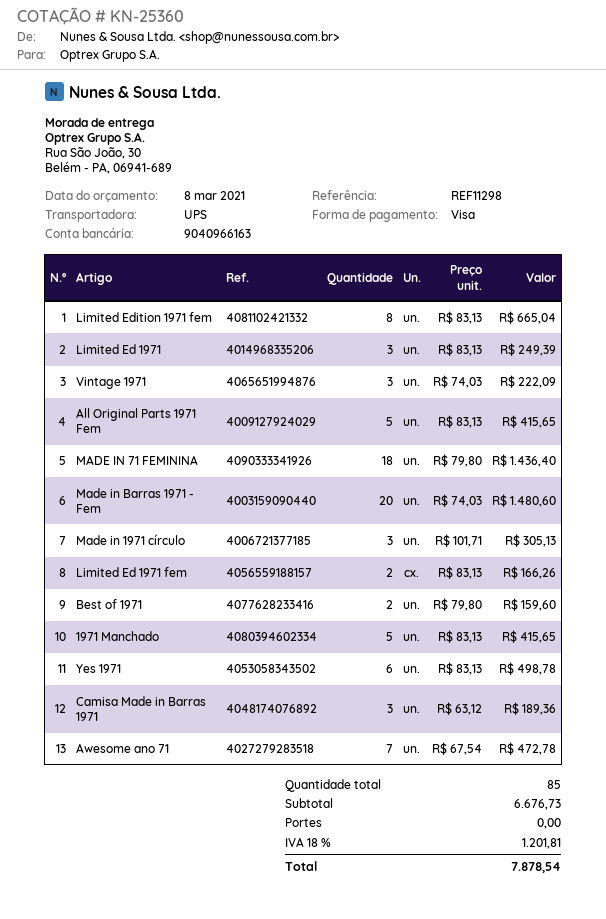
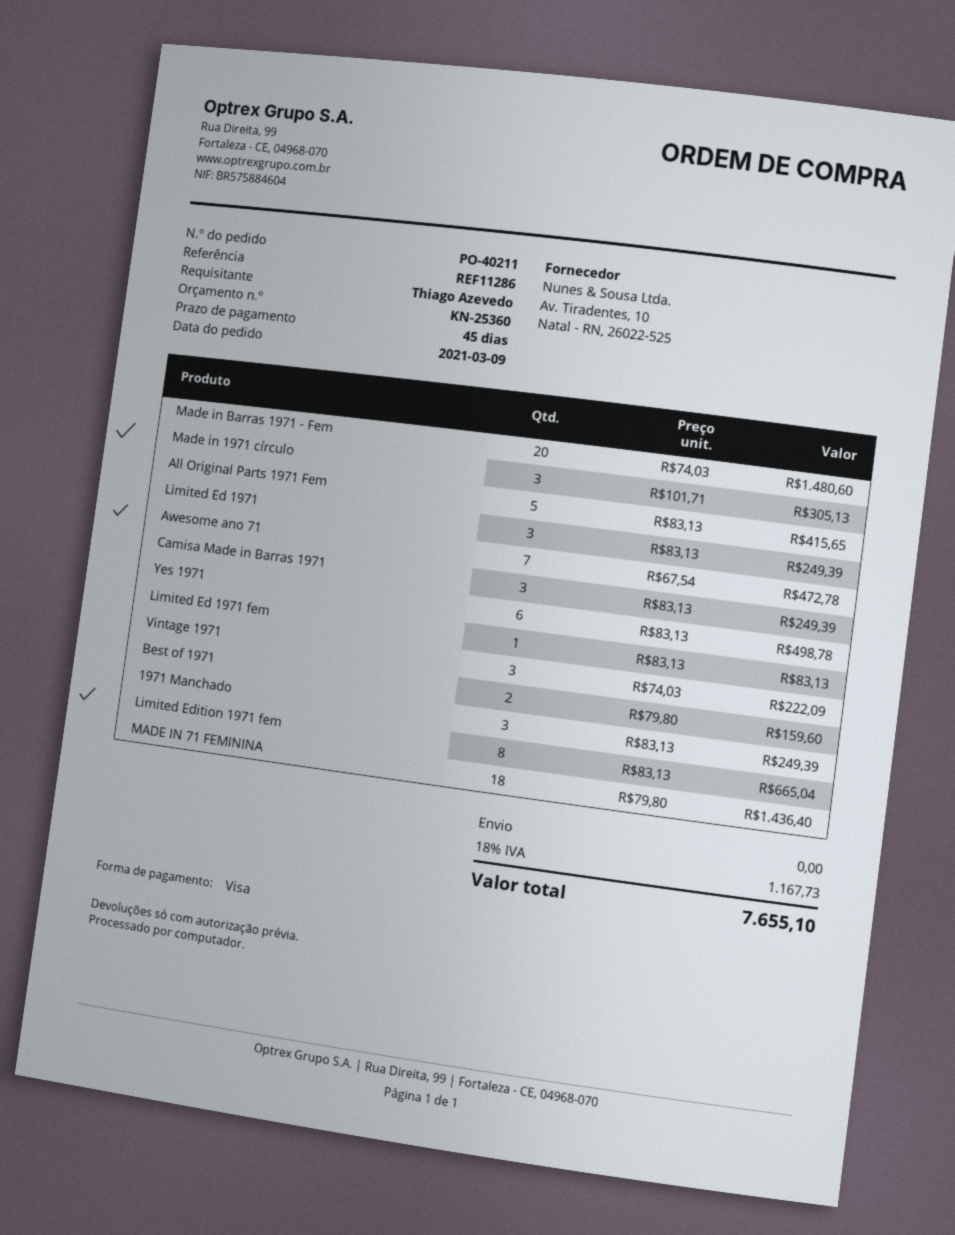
reference: REF11298 -> REF11286
Limited Ed 1971 fem: 2 x 83.13 = 166.26 -> 1 x 83.13 = 83.13
1971 Manchado: 5 x 83.13 = 415.65 -> 3 x 83.13 = 249.39
Camisa Made in Barras 1971: 3 x 63.12 = 189.36 -> 3 x 83.13 = 249.39
tax: 18% = 1201.81 -> 18% = 1167.73
total: 7878.54 -> 7655.10

